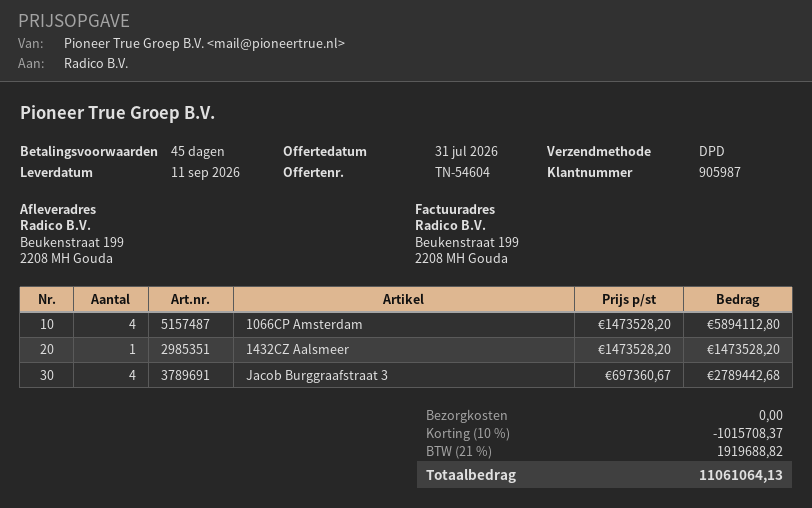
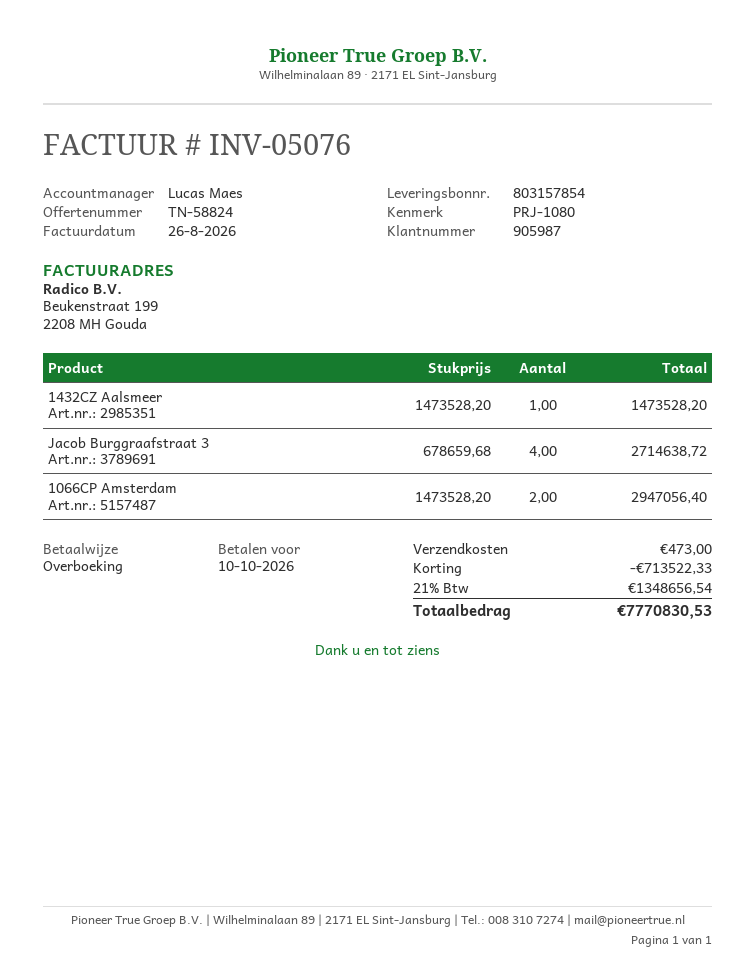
quote number: TN-54604 -> TN-58824
1066CP Amsterdam: 4 x 1473528.20 = 5894112.80 -> 2 x 1473528.20 = 2947056.40
Jacob Burggraafstraat 3: 4 x 697360.67 = 2789442.68 -> 4 x 678659.68 = 2714638.72
discount: 1015708.37 -> 713522.33
shipping: 0.00 -> 473.00
tax: 21% = 1919688.82 -> 21% = 1348656.54
total: 11061064.13 -> 7770830.53

